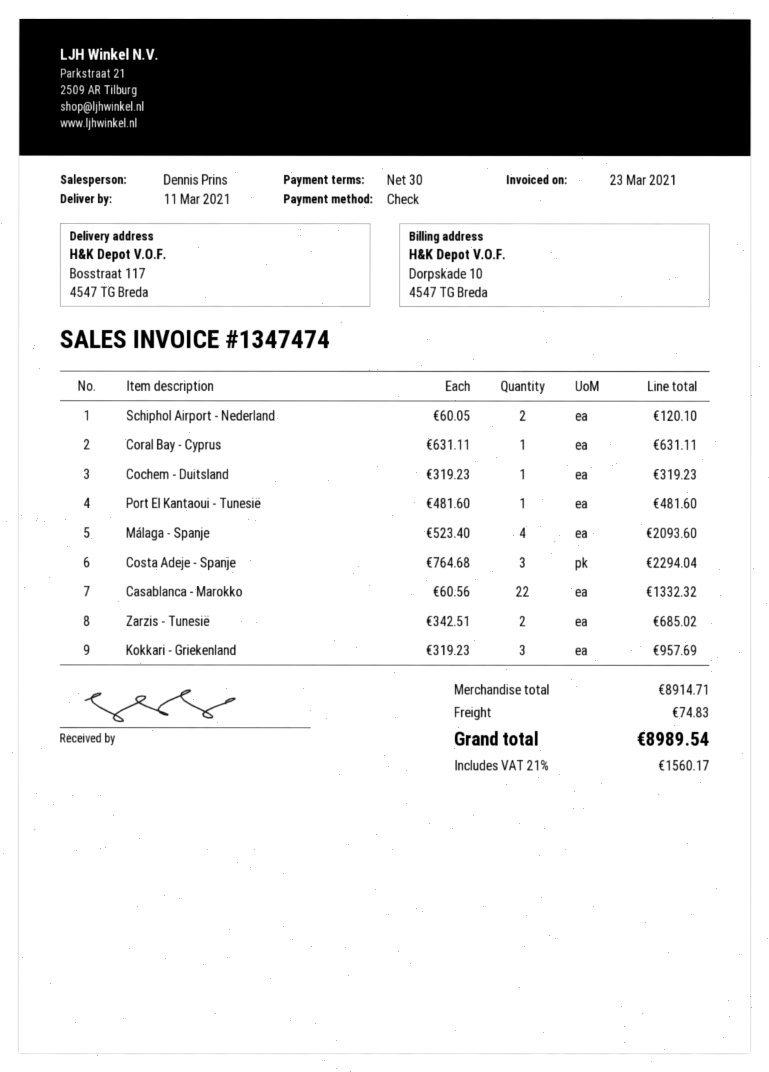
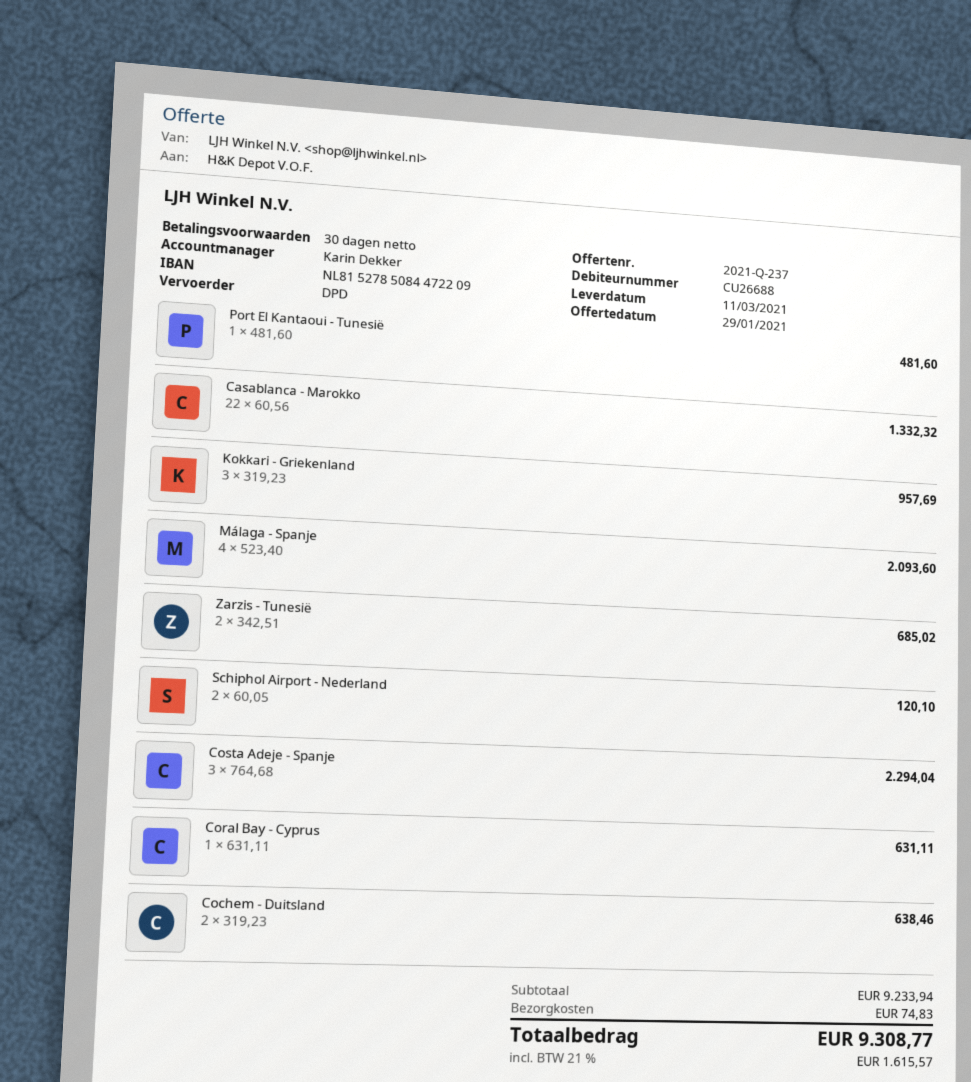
sales rep: Dennis Prins -> Karin Dekker
Cochem - Duitsland: 1 x 319.23 = 319.23 -> 2 x 319.23 = 638.46
subtotal: 8914.71 -> 9233.94
tax: 21% = 1560.17 -> 21% = 1615.57
total: 8989.54 -> 9308.77

